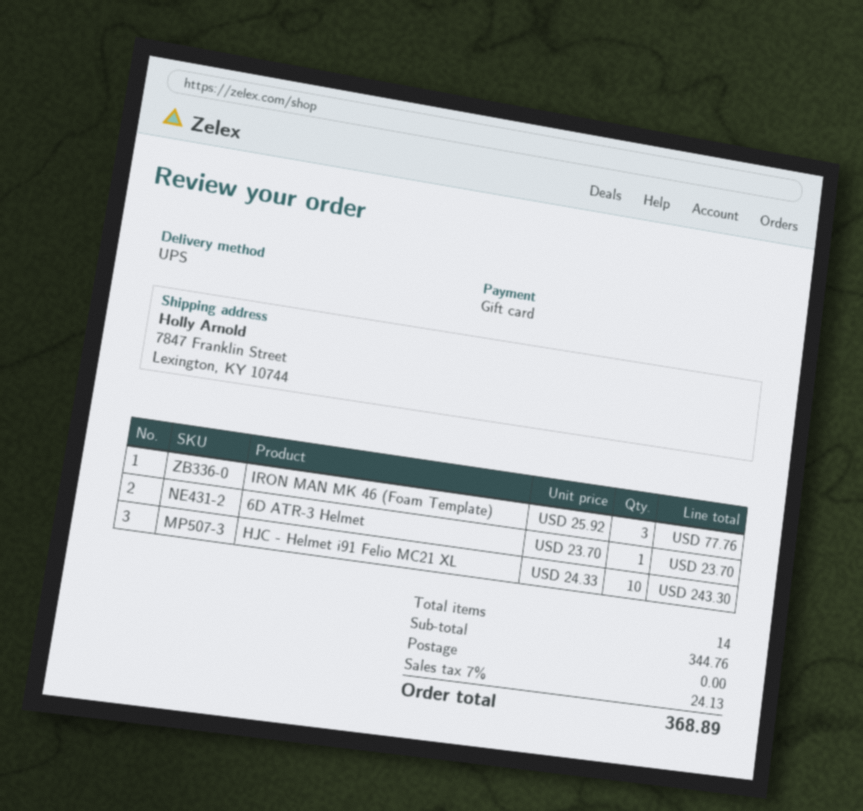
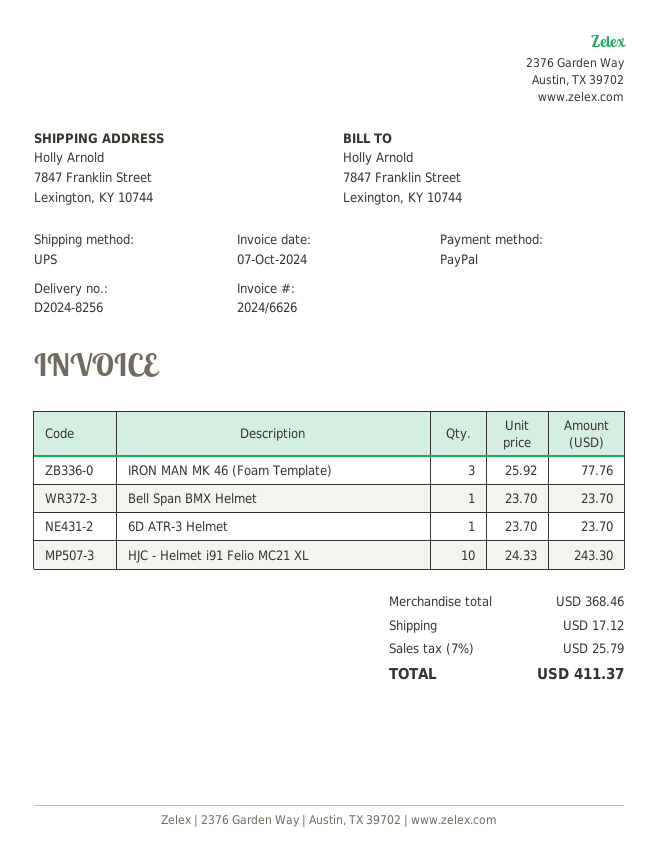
payment method: gift card -> PayPal
Bell Span BMX Helmet: none -> 1 x 23.70 = 23.70
subtotal: 344.76 -> 368.46
shipping: 0.00 -> 17.12
tax: 7% = 24.13 -> 7% = 25.79
total: 368.89 -> 411.37

